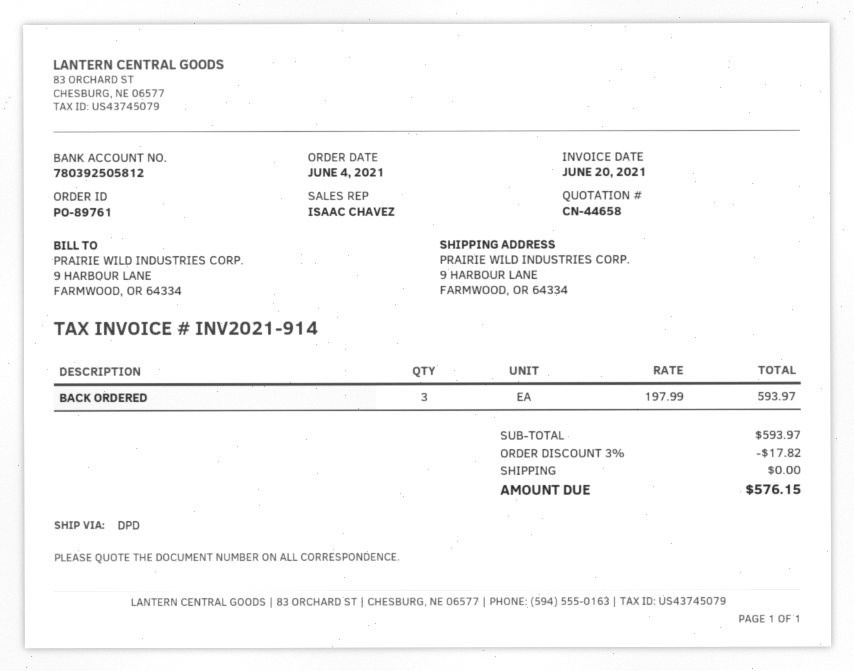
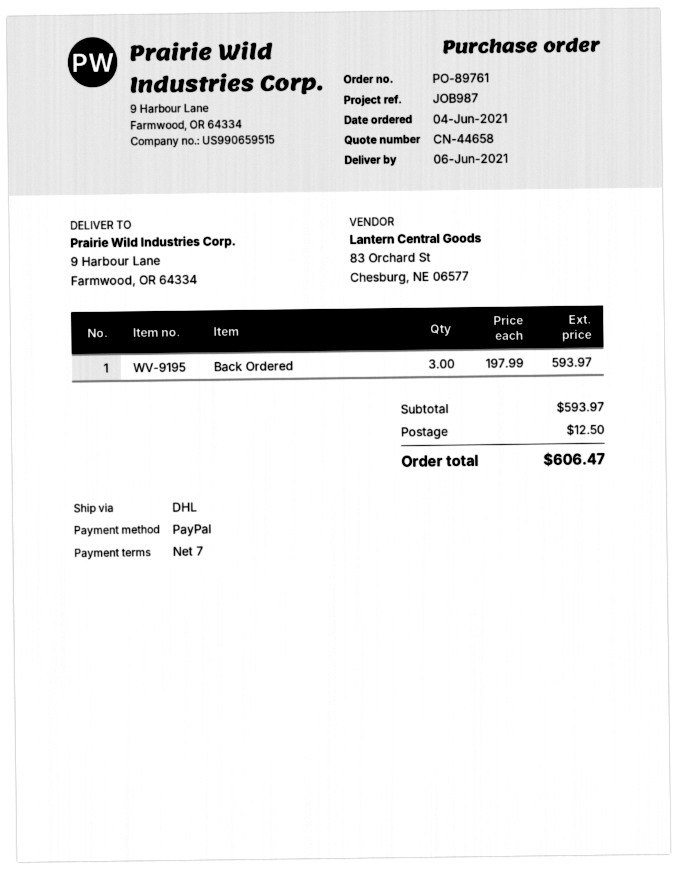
shipping method: DPD -> DHL
discount: 3% = 17.82 -> none
shipping: 0.00 -> 12.50
total: 576.15 -> 606.47

